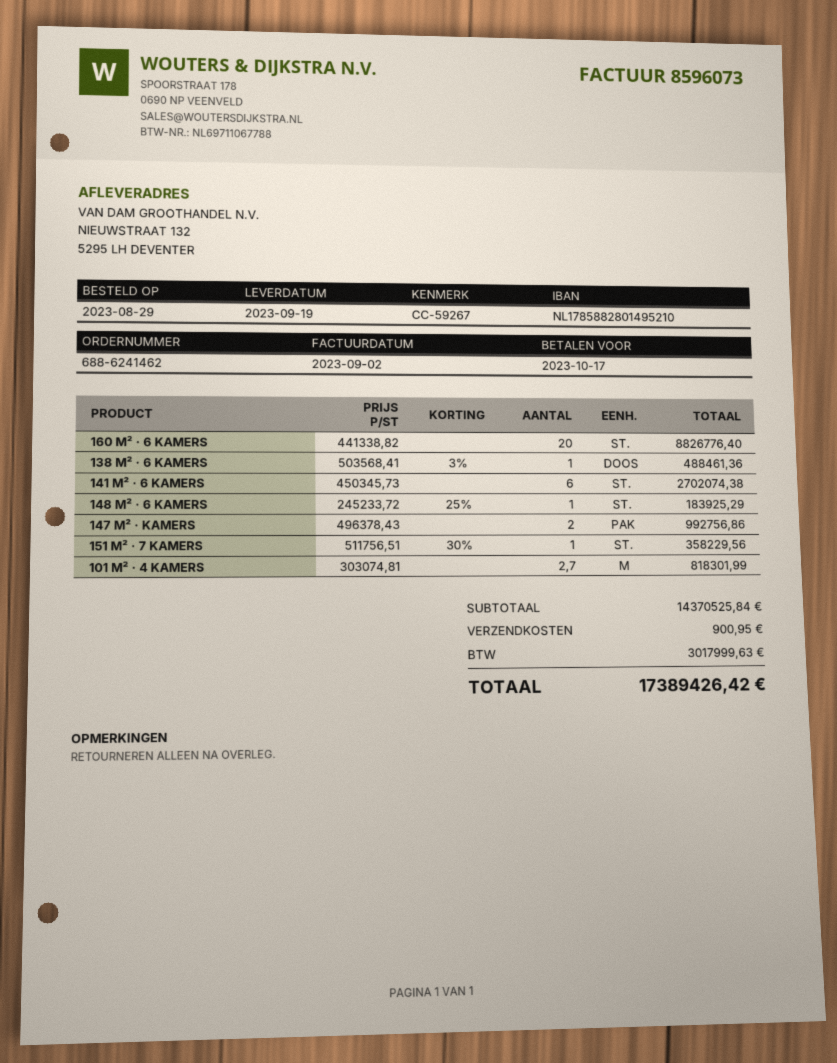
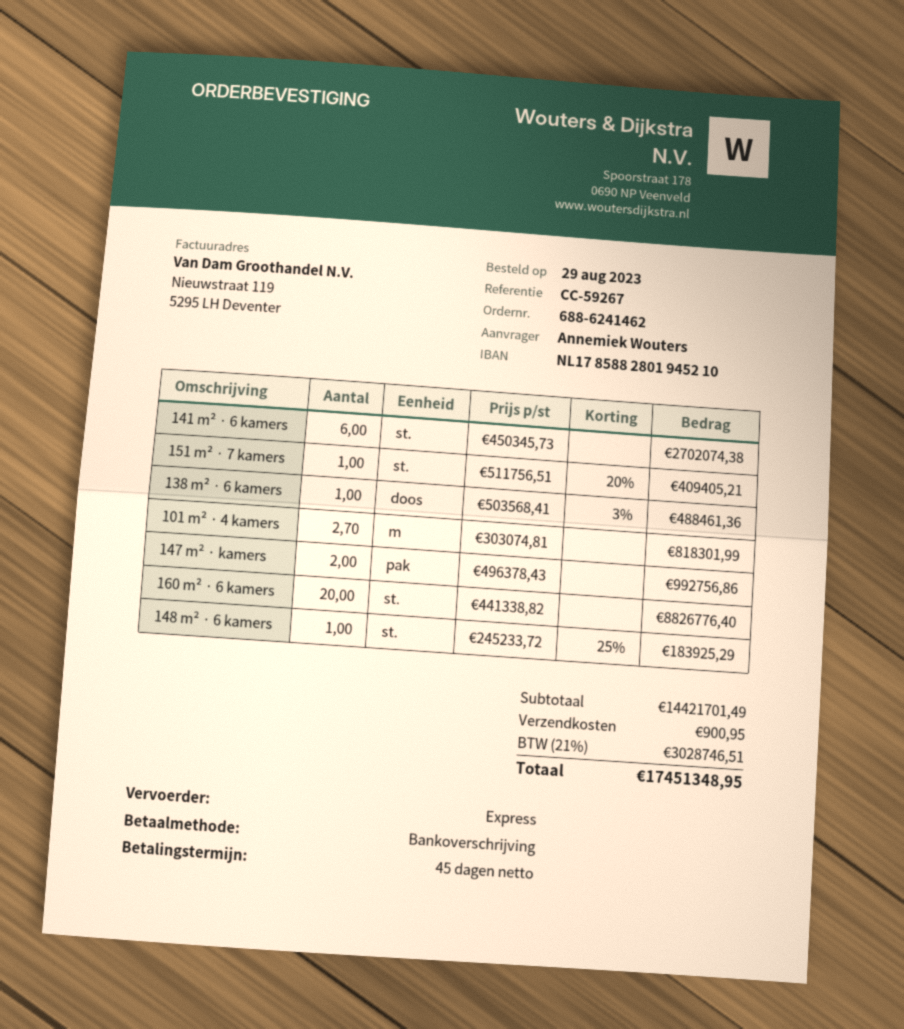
bank account: NL1785882801495210 -> NL1785882801945210
151 M² · 7 KAMERS: 1 x 511756.51 - 30% = 358229.56 -> 1 x 511756.51 - 20% = 409405.21
subtotal: 14370525.84 -> 14421701.49
tax: 3017999.63 -> 3028746.51
total: 17389426.42 -> 17451348.95

